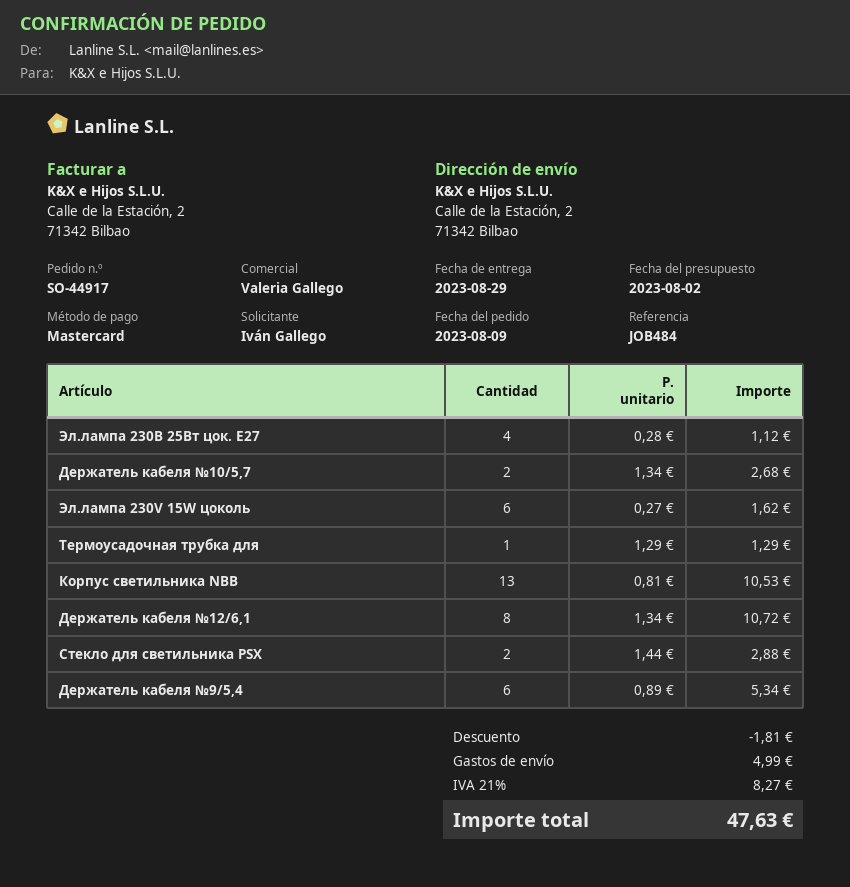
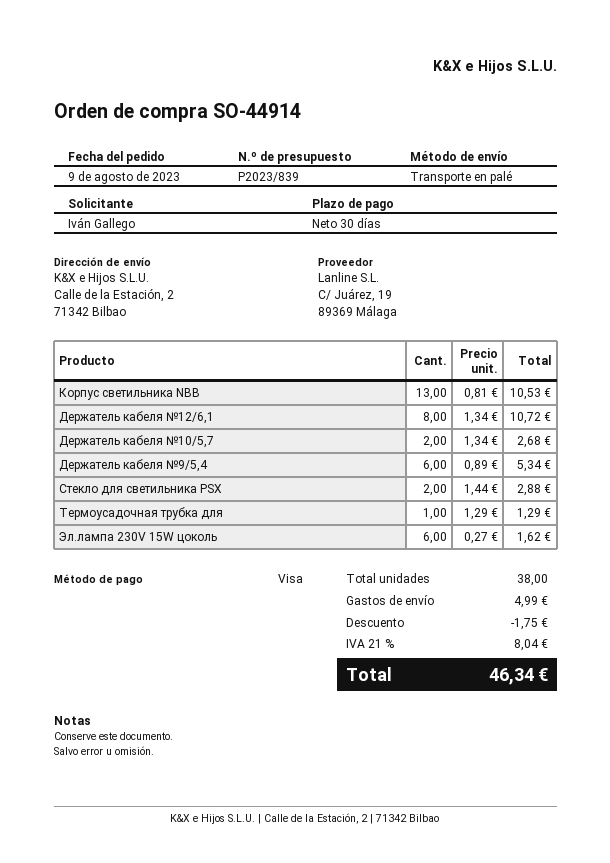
order number: SO-44917 -> SO-44914
payment method: Mastercard -> Visa
Эл.лампа 230В 25Вт цок. E27: 4 x 0.28 = 1.12 -> none
discount: 1.81 -> 1.75
tax: 21% = 8.27 -> 21% = 8.04
total: 47.63 -> 46.34

